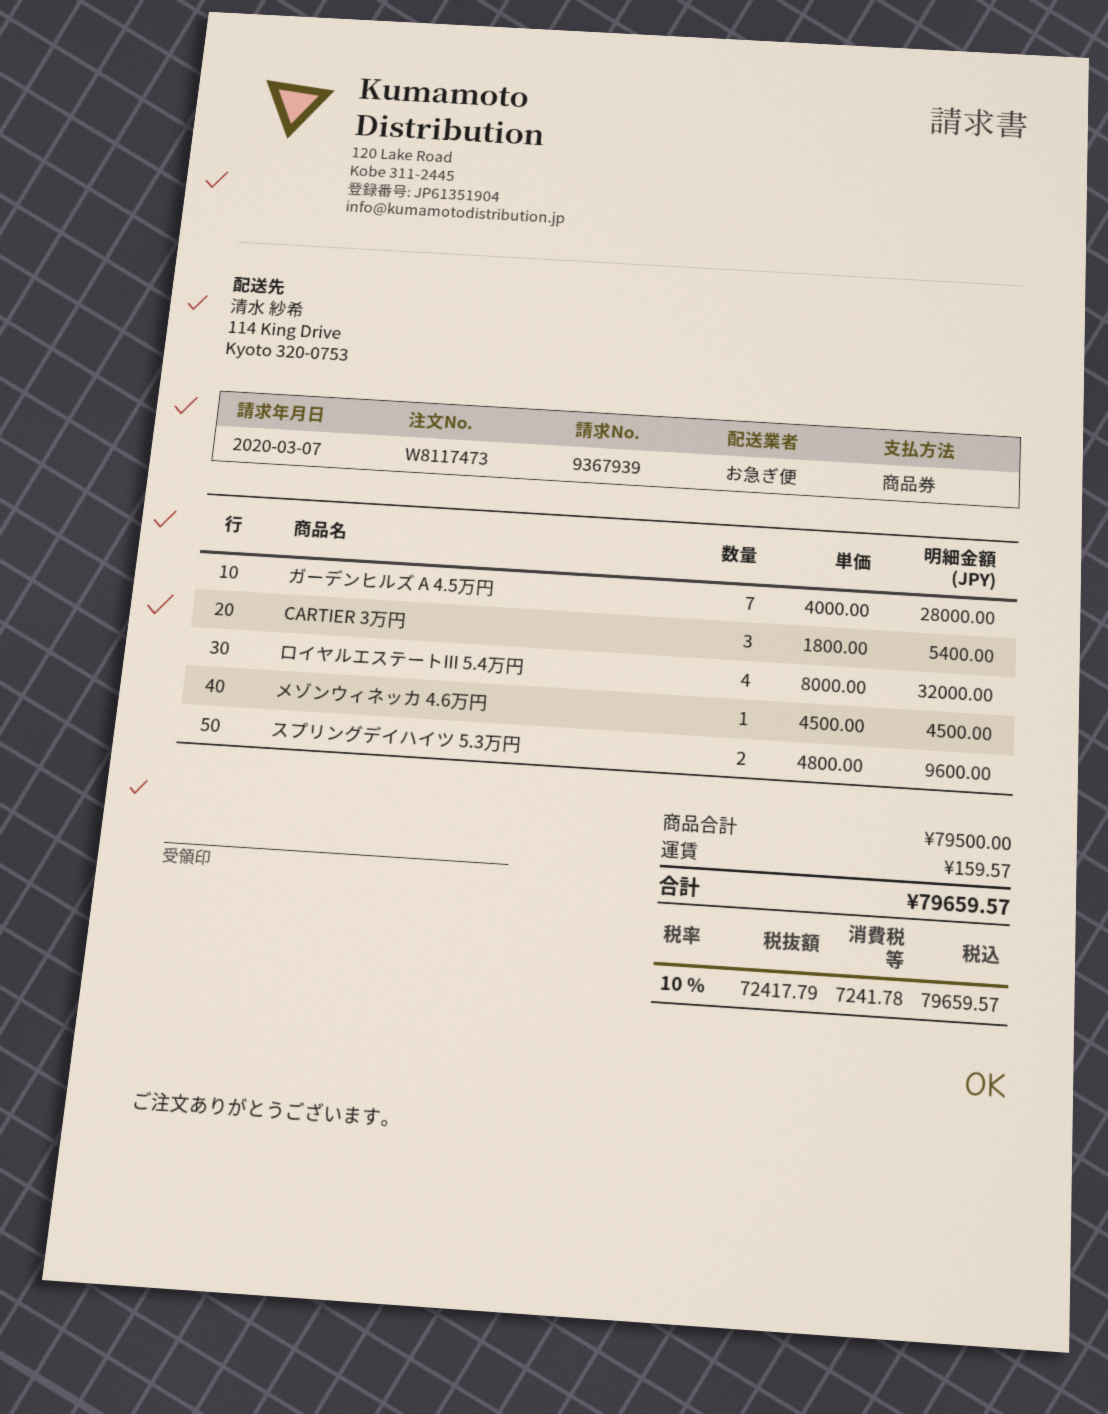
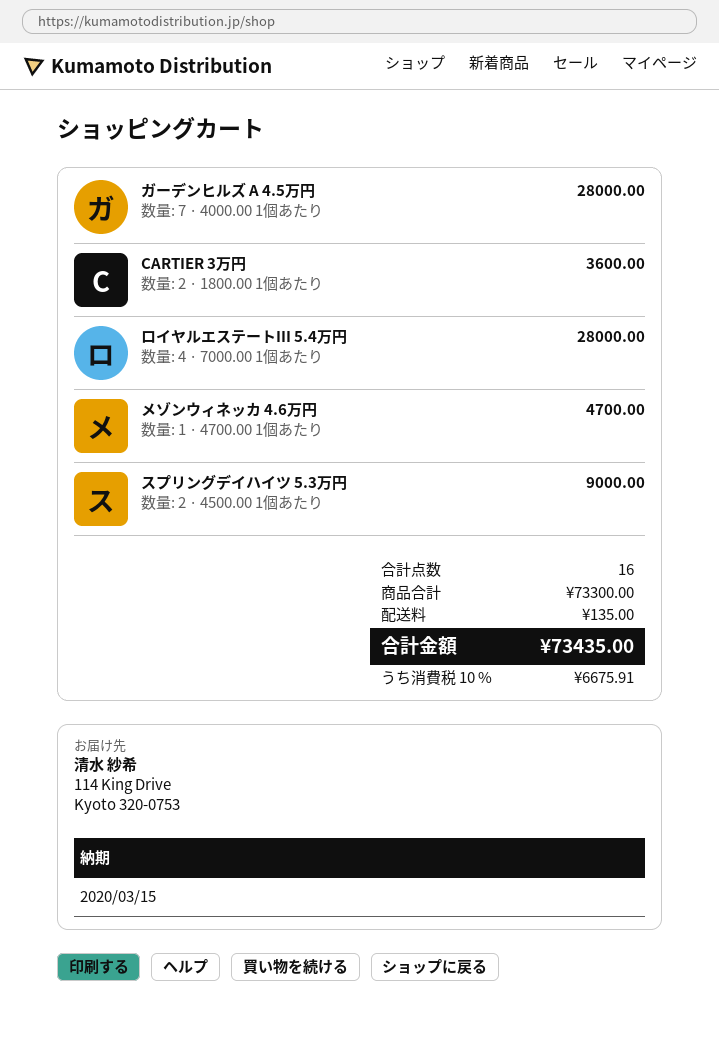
CARTIER 3万円: 3 x 1800.00 = 5400.00 -> 2 x 1800.00 = 3600.00
ロイヤルエステートIII 5.4万円: 4 x 8000.00 = 32000.00 -> 4 x 7000.00 = 28000.00
メゾンウィネッカ 4.6万円: 1 x 4500.00 = 4500.00 -> 1 x 4700.00 = 4700.00
スプリングデイハイツ 5.3万円: 2 x 4800.00 = 9600.00 -> 2 x 4500.00 = 9000.00
subtotal: 79500.00 -> 73300.00
shipping: 159.57 -> 135.00
tax: 10% = 7241.78 -> 10% = 6675.91
total: 79659.57 -> 73435.00

